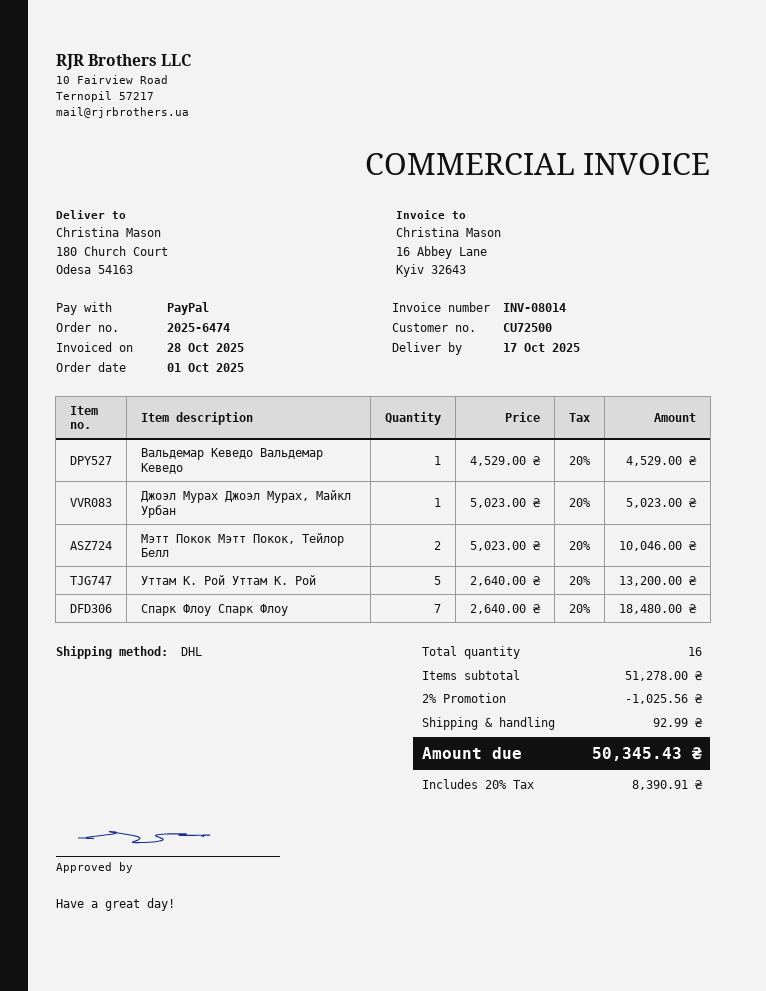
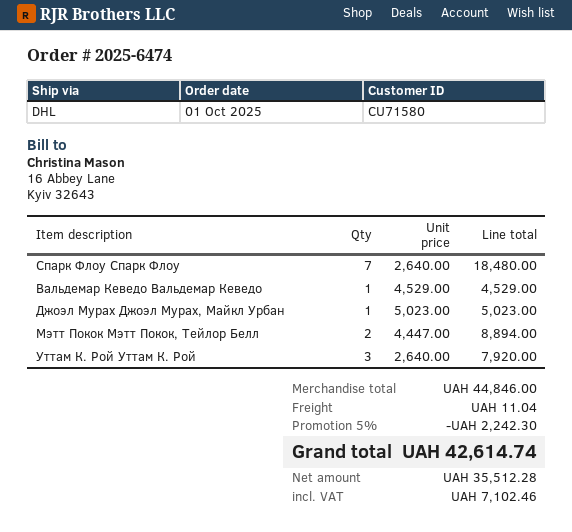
customer number: CU72500 -> CU71580
Мэтт Покок Мэтт Покок, Тейлор Белл: 2 x 5023.00 = 10046.00 -> 2 x 4447.00 = 8894.00
Уттам К. Рой Уттам К. Рой: 5 x 2640.00 = 13200.00 -> 3 x 2640.00 = 7920.00
subtotal: 51278.00 -> 44846.00
discount: 2% = 1025.56 -> 5% = 2242.30
shipping: 92.99 -> 11.04
tax: 8390.91 -> 7102.46
total: 50345.43 -> 42614.74

